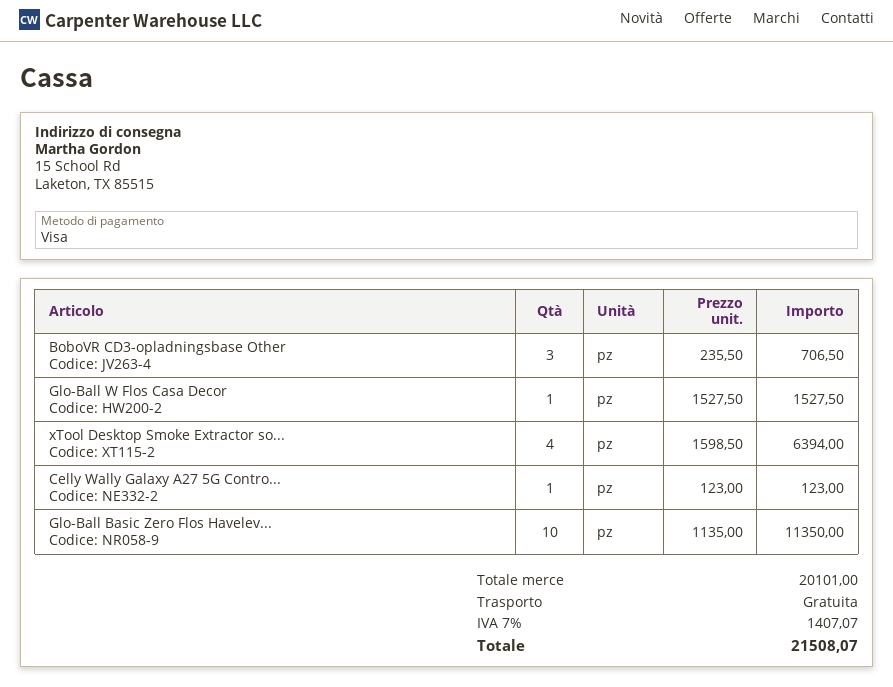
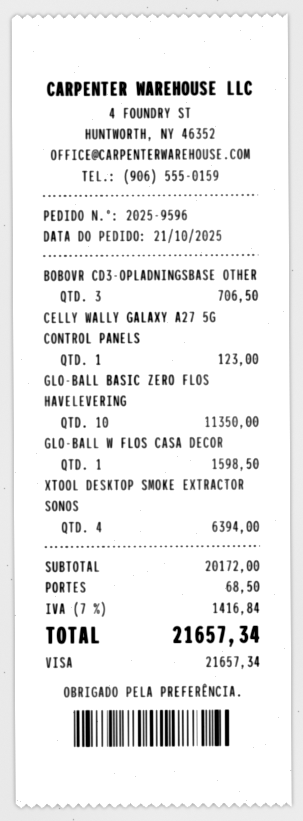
Glo-Ball W Flos Casa Decor: 1 for 1527.50 -> 1 for 1598.50
subtotal: 20101.00 -> 20172.00
shipping: 0.00 -> 68.50
tax: 7% = 1407.07 -> 7% = 1416.84
total: 21508.07 -> 21657.34

